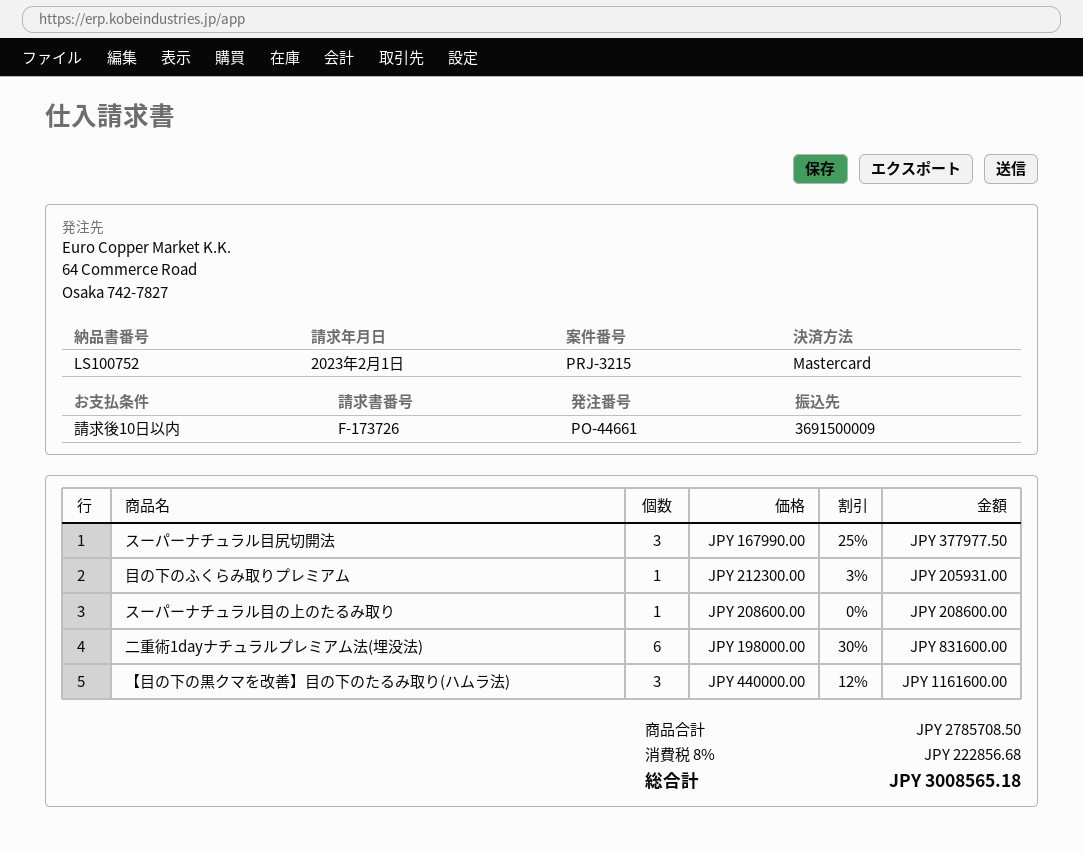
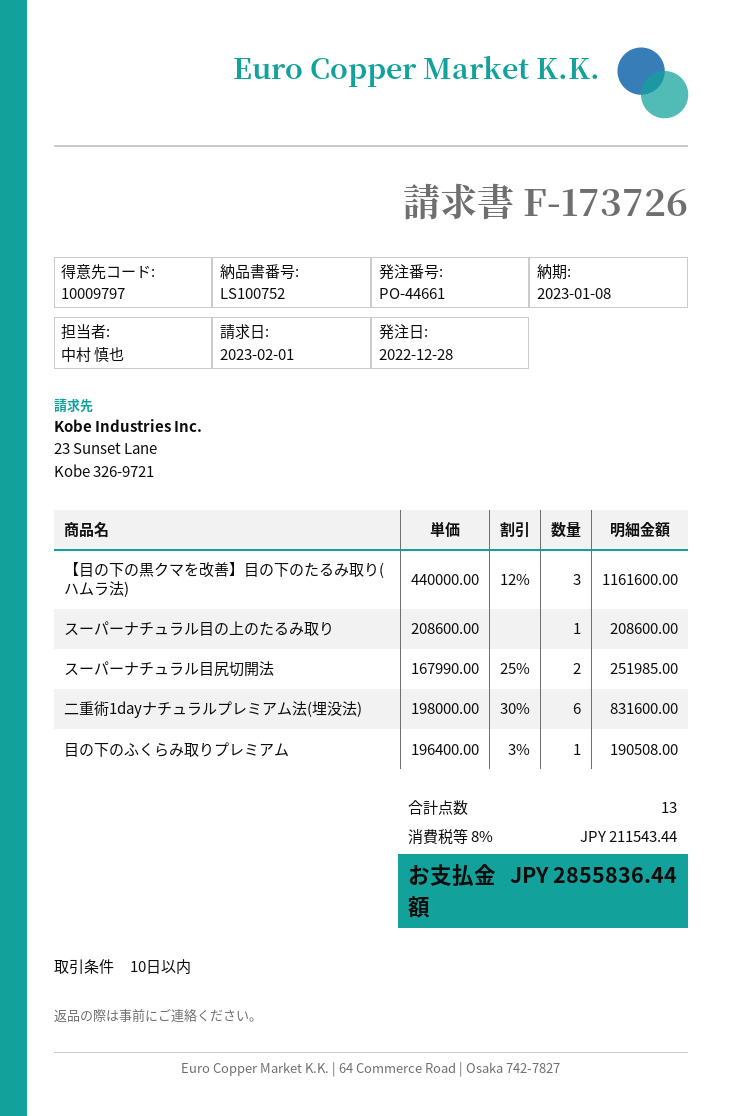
スーパーナチュラル目尻切開法: 3 x 167990.00 - 25% = 377977.50 -> 2 x 167990.00 - 25% = 251985.00
目の下のふくらみ取りプレミアム: 1 x 212300.00 - 3% = 205931.00 -> 1 x 196400.00 - 3% = 190508.00
tax: 8% = 222856.68 -> 8% = 211543.44
total: 3008565.18 -> 2855836.44

